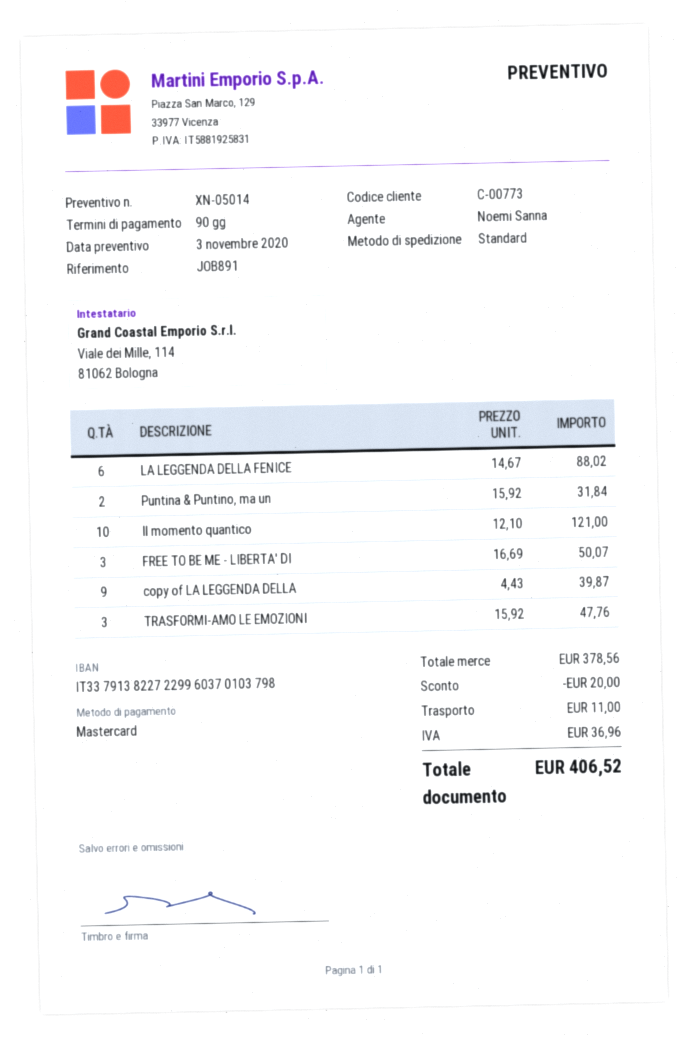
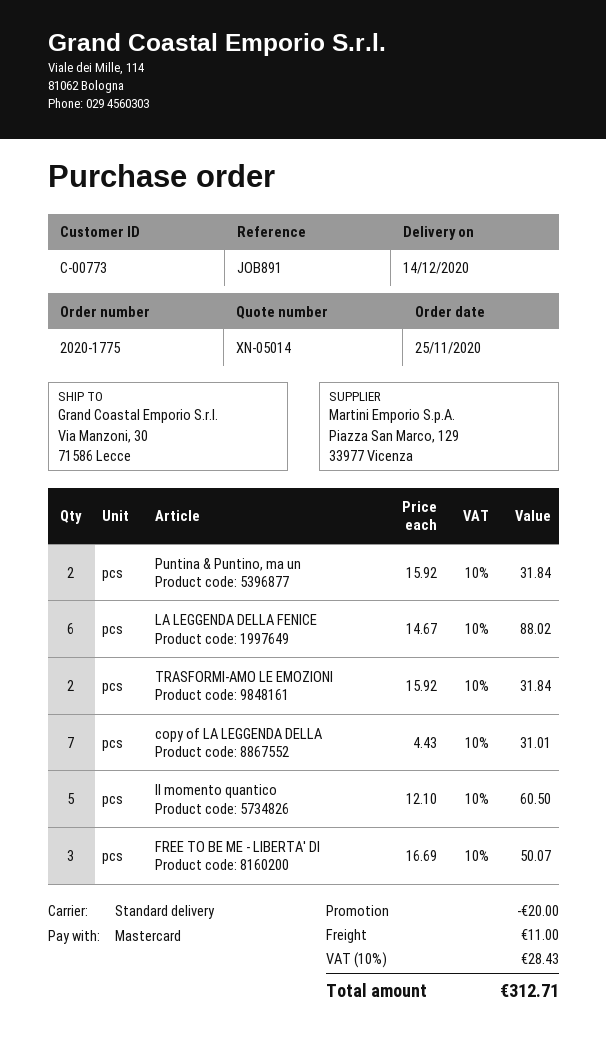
Il momento quantico: 10 x 12.10 = 121.00 -> 5 x 12.10 = 60.50
copy of LA LEGGENDA DELLA: 9 x 4.43 = 39.87 -> 7 x 4.43 = 31.01
TRASFORMI-AMO LE EMOZIONI: 3 x 15.92 = 47.76 -> 2 x 15.92 = 31.84
tax: 36.96 -> 28.43
total: 406.52 -> 312.71

